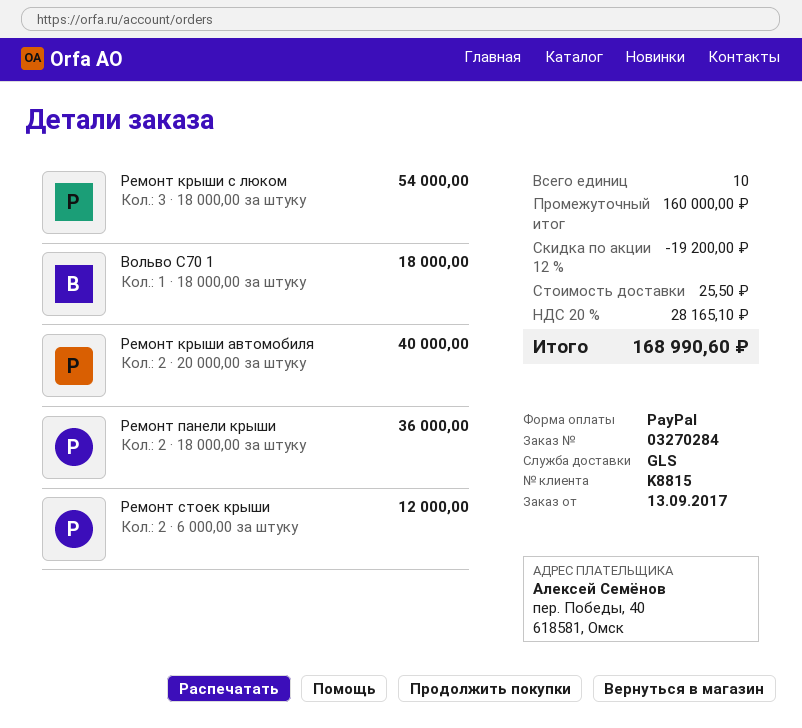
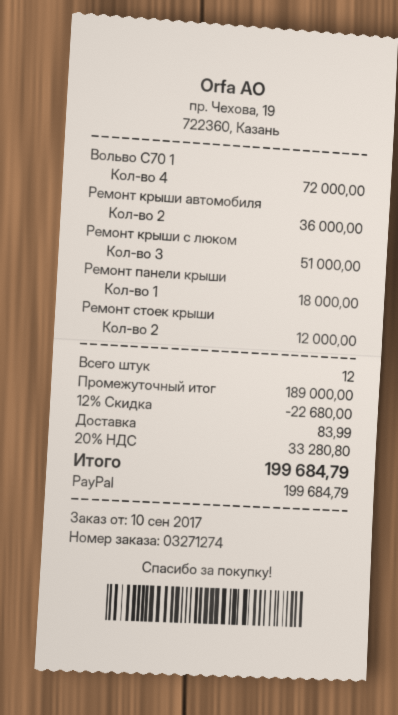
order number: 03270284 -> 03271274
order date: 2017-09-13 -> 2017-09-10
Ремонт крыши с люком: 3 for 54000.00 -> 3 for 51000.00
Вольво С70 1: 1 for 18000.00 -> 4 for 72000.00
Ремонт крыши автомобиля: 2 for 40000.00 -> 2 for 36000.00
Ремонт панели крыши: 2 for 36000.00 -> 1 for 18000.00
total quantity: 10 -> 12
subtotal: 160000.00 -> 189000.00
discount: 12% = 19200.00 -> 12% = 22680.00
shipping: 25.50 -> 83.99
tax: 20% = 28165.10 -> 20% = 33280.80
total: 168990.60 -> 199684.79

